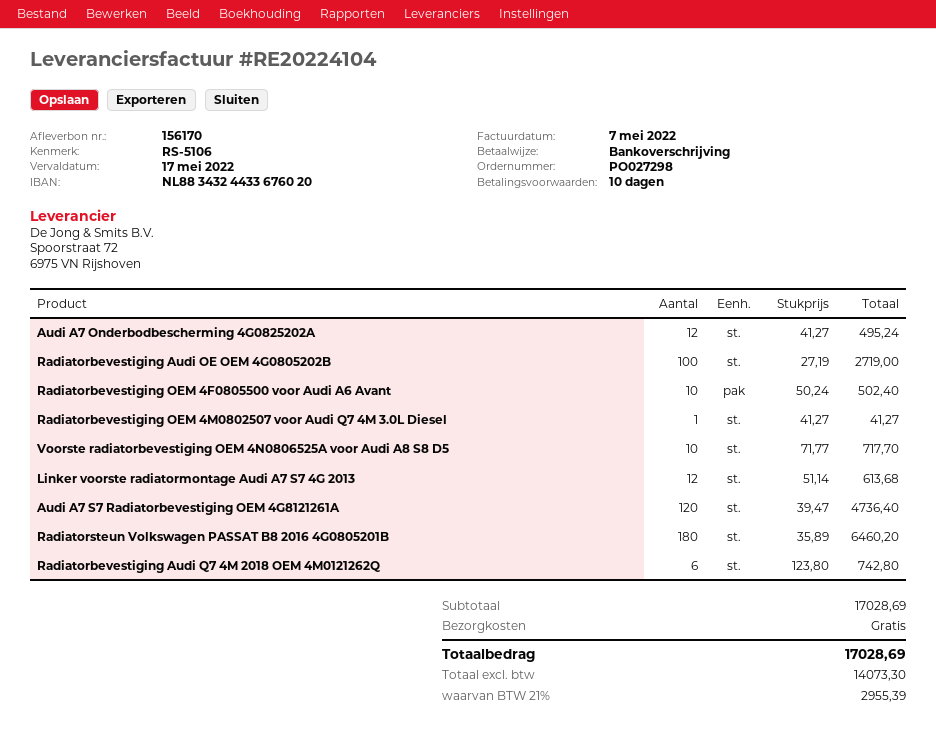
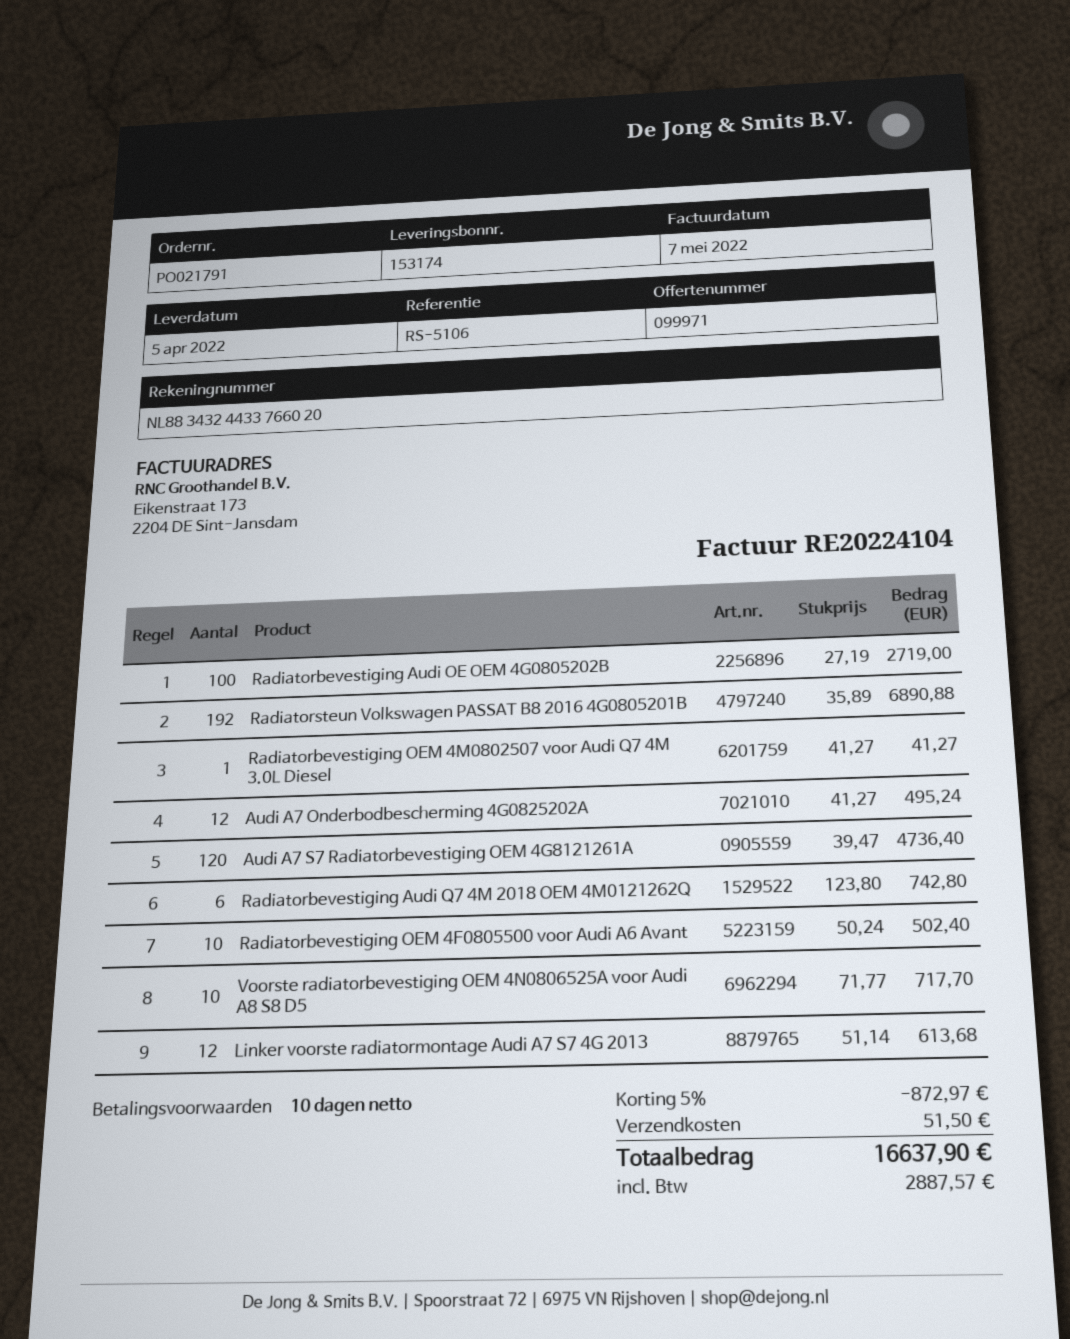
order number: PO027298 -> PO021791
delivery note number: 156170 -> 153174
bank account: NL8834324433676020 -> NL8834324433766020
Radiatorsteun Volkswagen PASSAT B8 2016 4G0805201B: 180 x 35.89 = 6460.20 -> 192 x 35.89 = 6890.88
discount: none -> 5% = 872.97
shipping: 0.00 -> 51.50
tax: 2955.39 -> 2887.57
total: 17028.69 -> 16637.90

